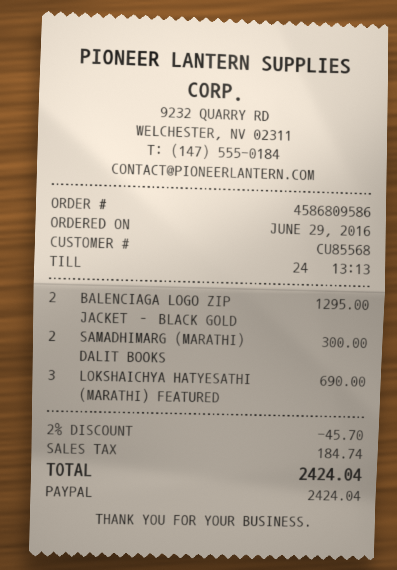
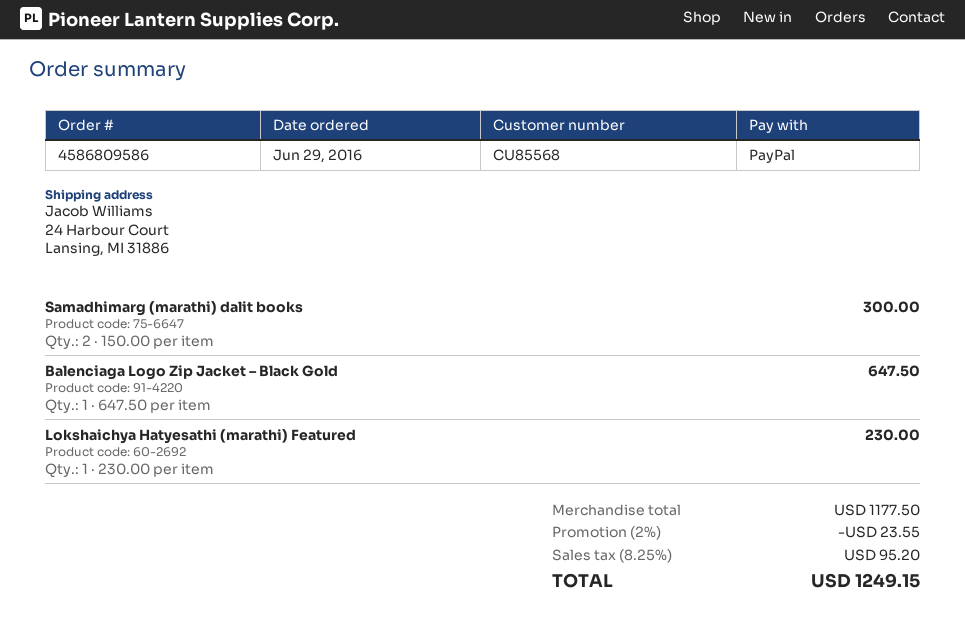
BALENCIAGA LOGO ZIP JACKET – BLACK GOLD: 2 for 1295.00 -> 1 for 647.50
LOKSHAICHYA HATYESATHI (MARATHI) FEATURED: 3 for 690.00 -> 1 for 230.00
discount: 2% = 45.70 -> 2% = 23.55
tax: 184.74 -> 95.20
total: 2424.04 -> 1249.15

